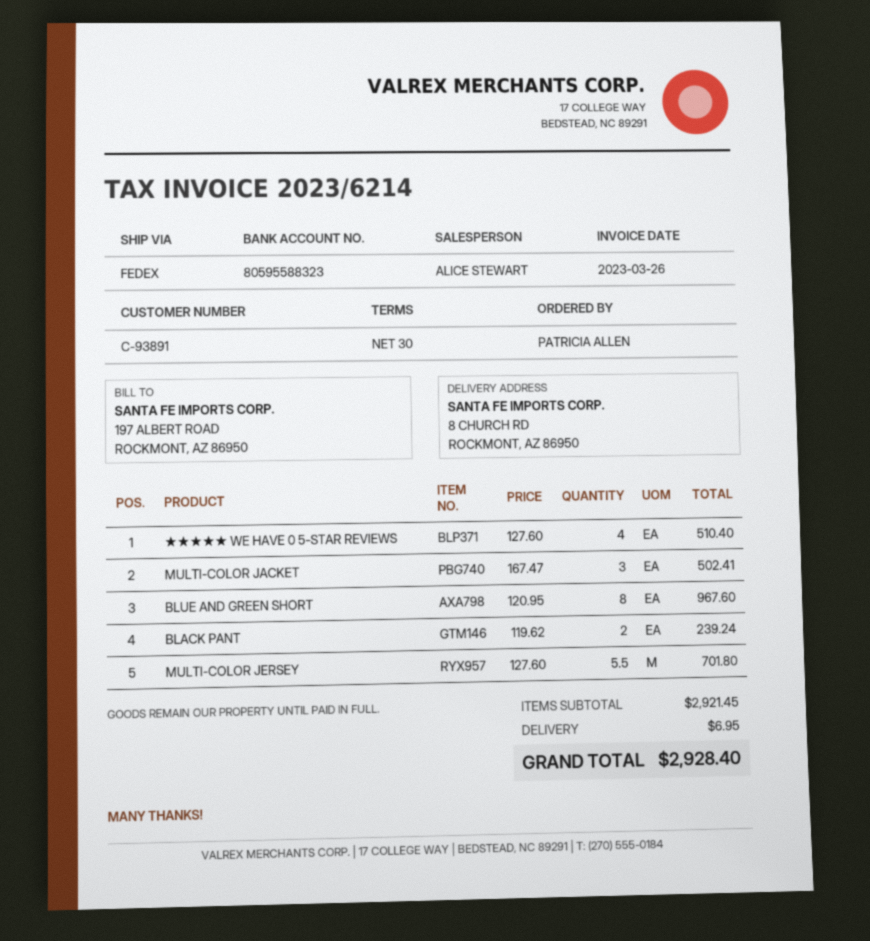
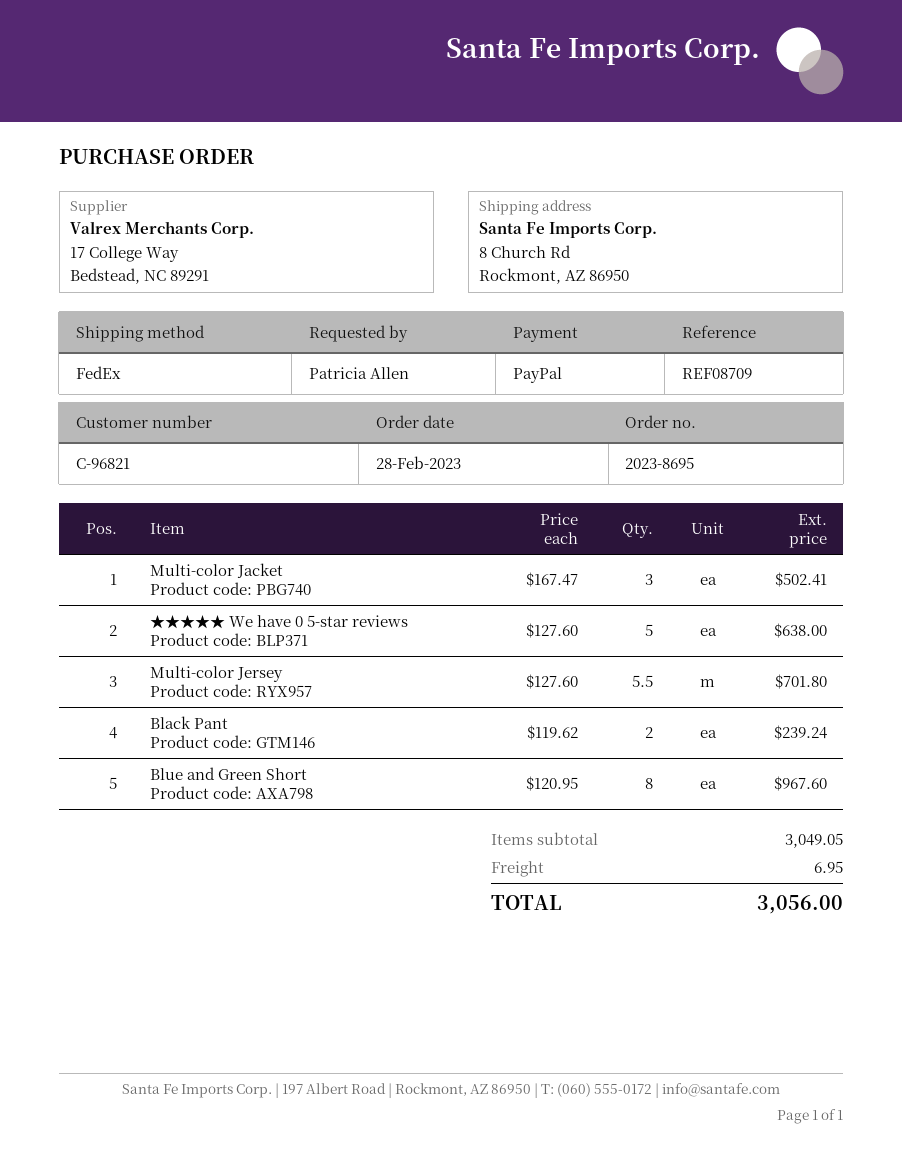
customer number: C-93891 -> C-96821
★★★★★ WE HAVE 0 5-STAR REVIEWS: 4 x 127.60 = 510.40 -> 5 x 127.60 = 638.00
subtotal: 2921.45 -> 3049.05
total: 2928.40 -> 3056.00

